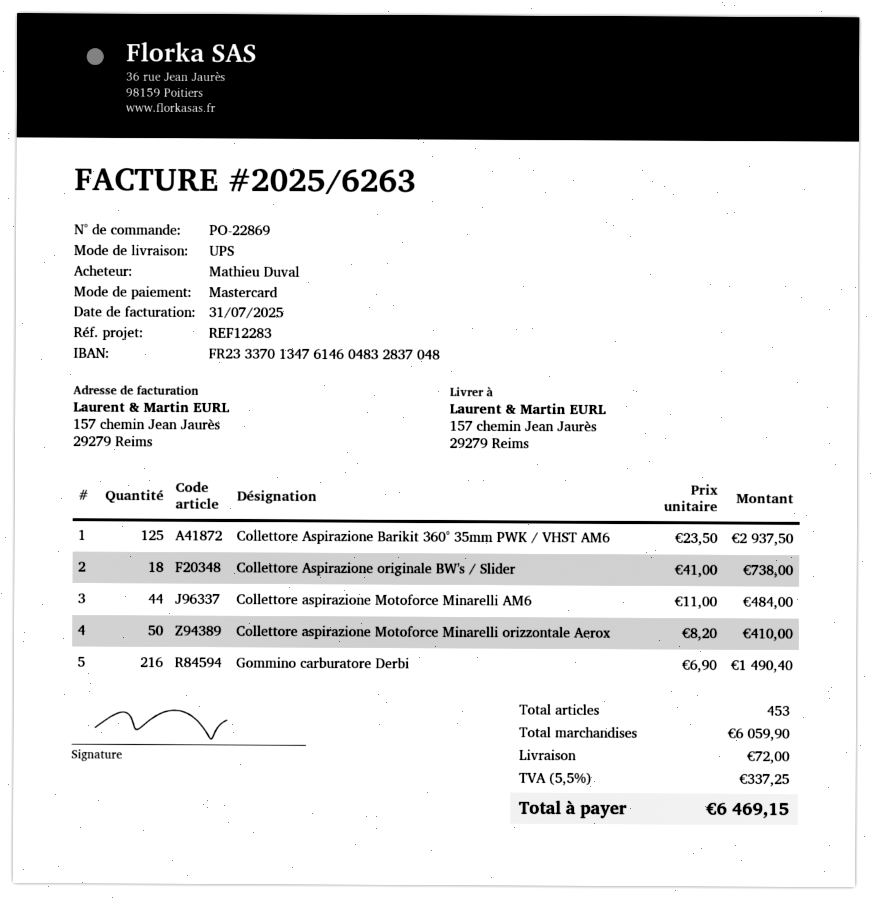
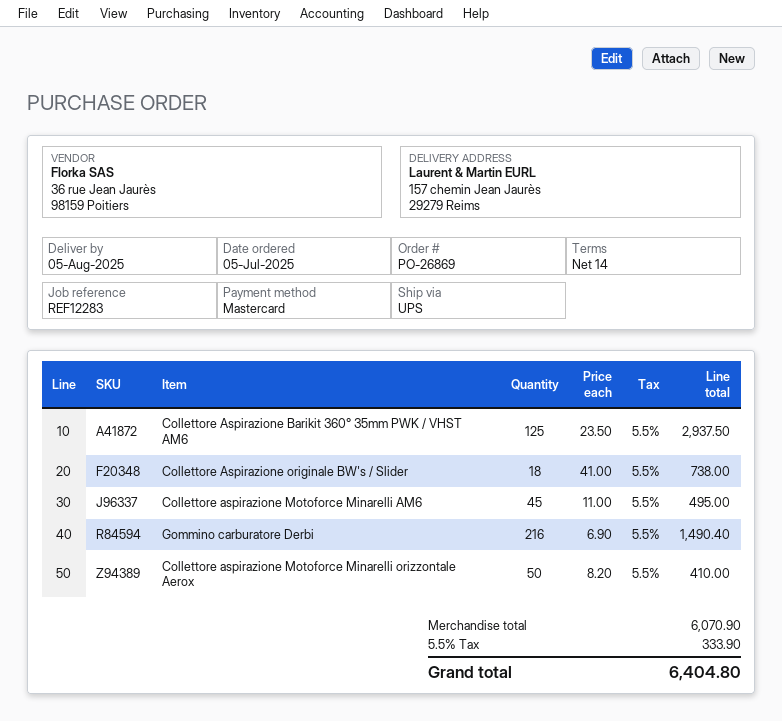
order number: PO-22869 -> PO-26869
Collettore aspirazione Motoforce Minarelli AM6: 44 x 11.00 = 484.00 -> 45 x 11.00 = 495.00
subtotal: 6059.90 -> 6070.90
shipping: 72.00 -> none
tax: 5.5% = 337.25 -> 5.5% = 333.90
total: 6469.15 -> 6404.80

